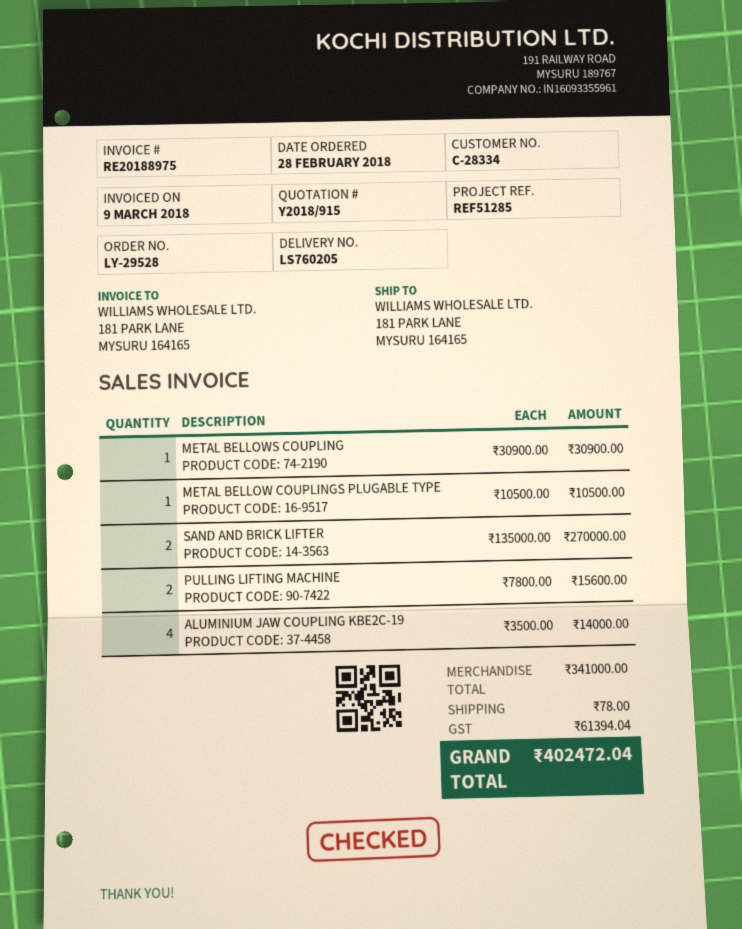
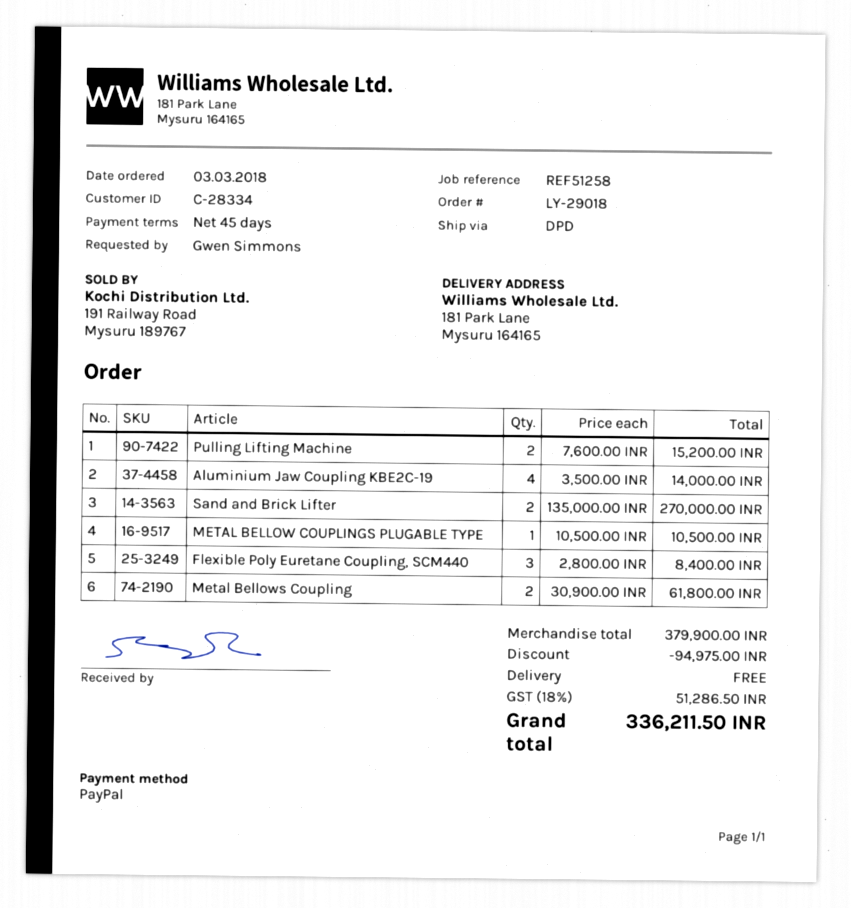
order number: LY-29528 -> LY-29018
order date: 2018-02-28 -> 2018-03-03
reference: REF51285 -> REF51258
METAL BELLOWS COUPLING: 1 x 30900.00 = 30900.00 -> 2 x 30900.00 = 61800.00
PULLING LIFTING MACHINE: 2 x 7800.00 = 15600.00 -> 2 x 7600.00 = 15200.00
Flexible Poly Euretane Coupling, SCM440: none -> 3 x 2800.00 = 8400.00
subtotal: 341000.00 -> 379900.00
discount: none -> 94975.00
shipping: 78.00 -> 0.00
tax: 61394.04 -> 51286.50
total: 402472.04 -> 336211.50

